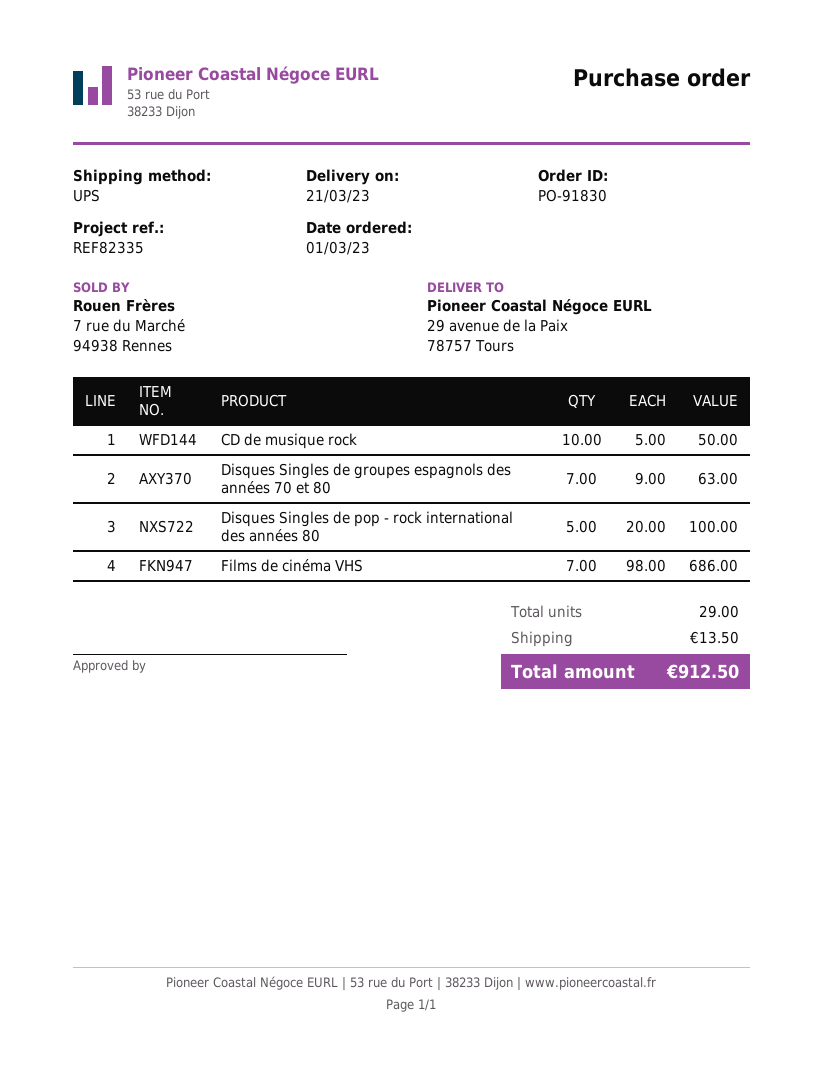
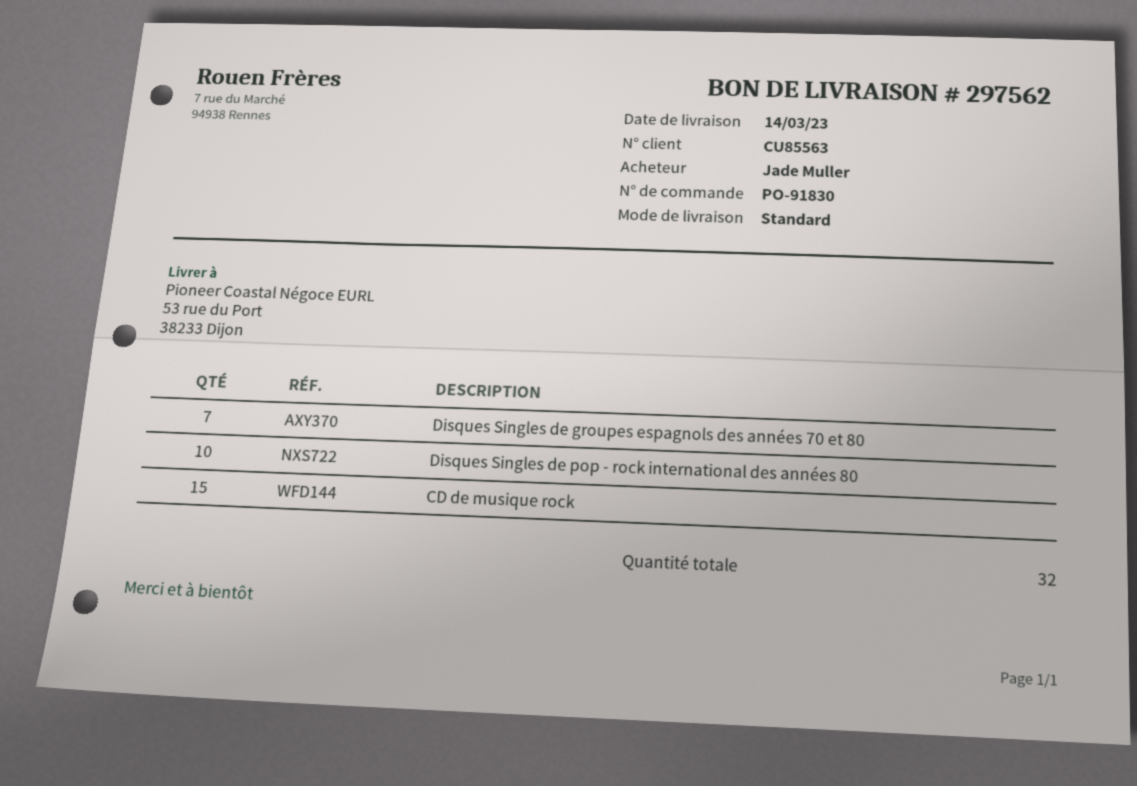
delivery date: 2023-03-21 -> 2023-03-14
shipping method: UPS -> standard
ship to: 29 avenue de la Paix, 78757 Tours -> 53 rue du Port, 38233 Dijon
CD de musique rock: 10 -> 15
Disques Singles de pop - rock international des années 80: 5 -> 10
Films de cinéma VHS: 7 -> none
total quantity: 29 -> 32

